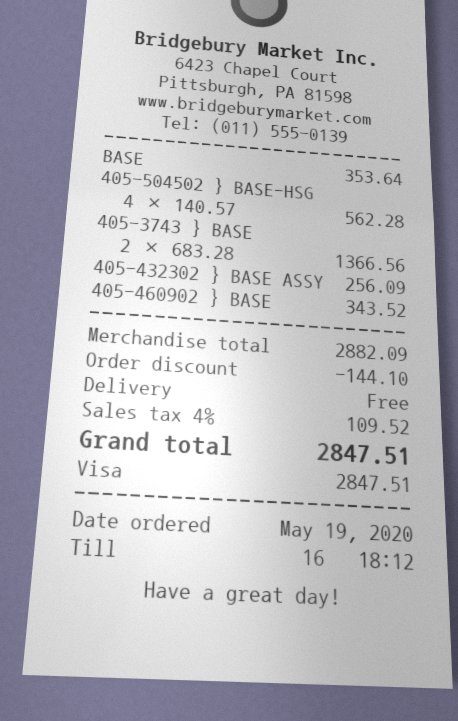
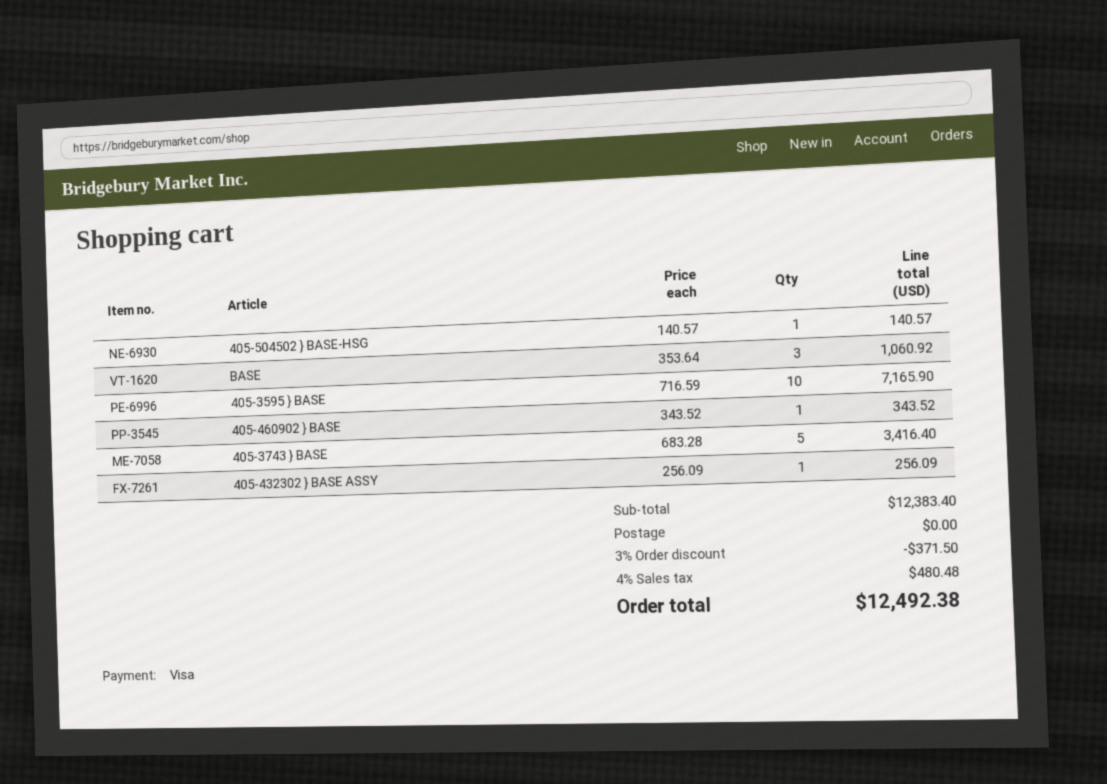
BASE: 1 x 353.64 = 353.64 -> 3 x 353.64 = 1060.92
405-504502 } BASE-HSG: 4 x 140.57 = 562.28 -> 1 x 140.57 = 140.57
405-3743 } BASE: 2 x 683.28 = 1366.56 -> 5 x 683.28 = 3416.40
405-3595 } BASE: none -> 10 x 716.59 = 7165.90
subtotal: 2882.09 -> 12383.40
discount: 144.10 -> 371.50
tax: 4% = 109.52 -> 4% = 480.48
total: 2847.51 -> 12492.38

